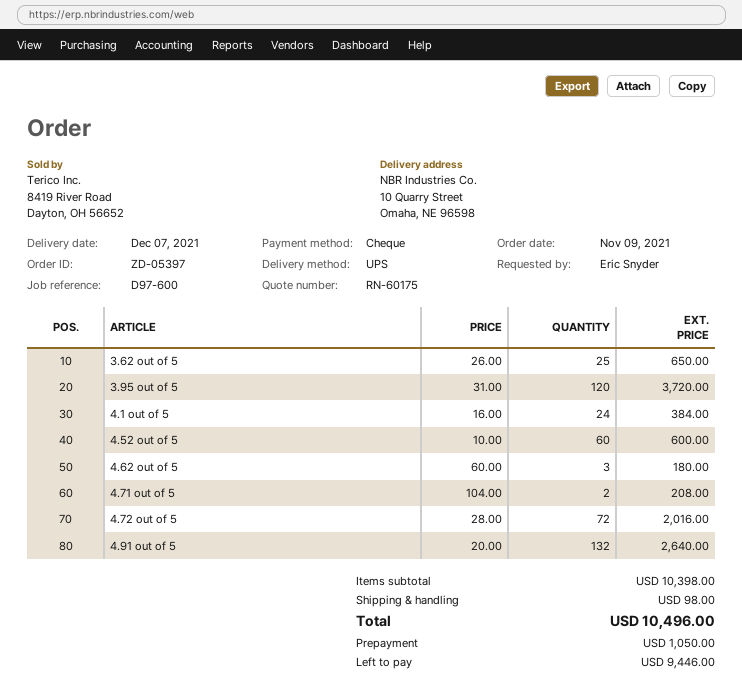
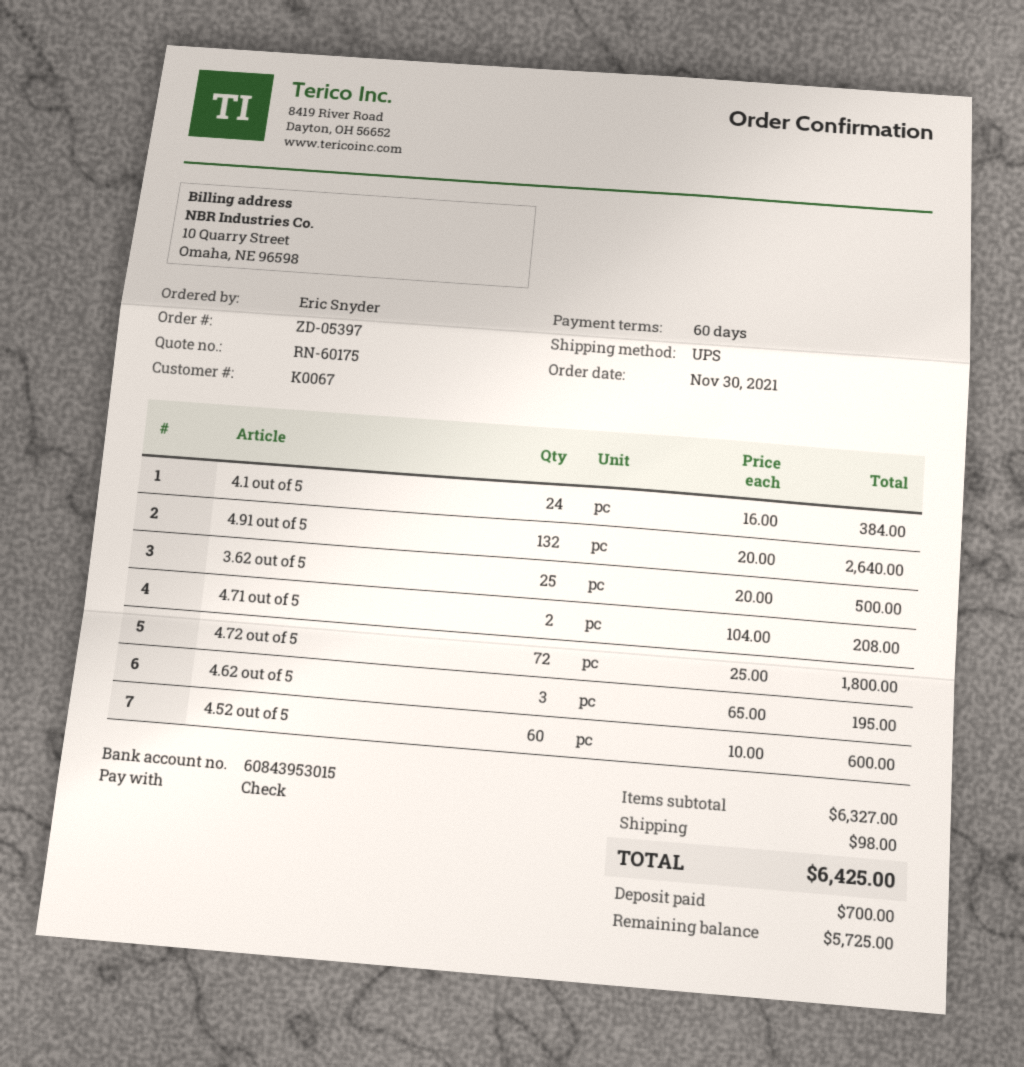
order date: 2021-11-09 -> 2021-11-30
3.62 out of 5: 25 x 26.00 = 650.00 -> 25 x 20.00 = 500.00
3.95 out of 5: 120 x 31.00 = 3720.00 -> none
4.62 out of 5: 3 x 60.00 = 180.00 -> 3 x 65.00 = 195.00
4.72 out of 5: 72 x 28.00 = 2016.00 -> 72 x 25.00 = 1800.00
subtotal: 10398.00 -> 6327.00
total: 10496.00 -> 6425.00
deposit: 1050.00 -> 700.00
balance: 9446.00 -> 5725.00

